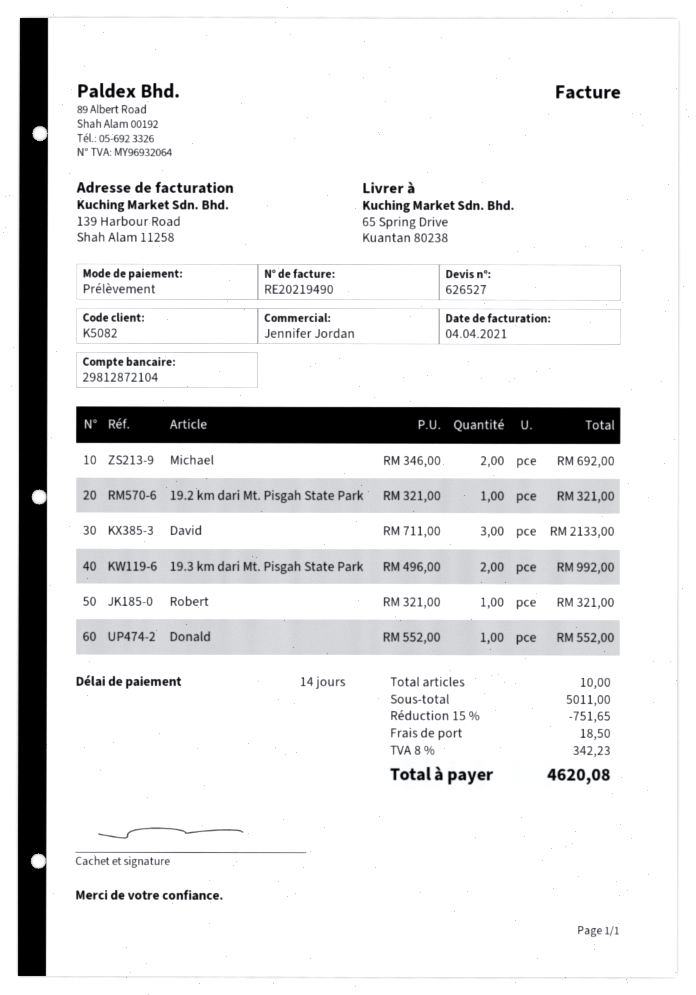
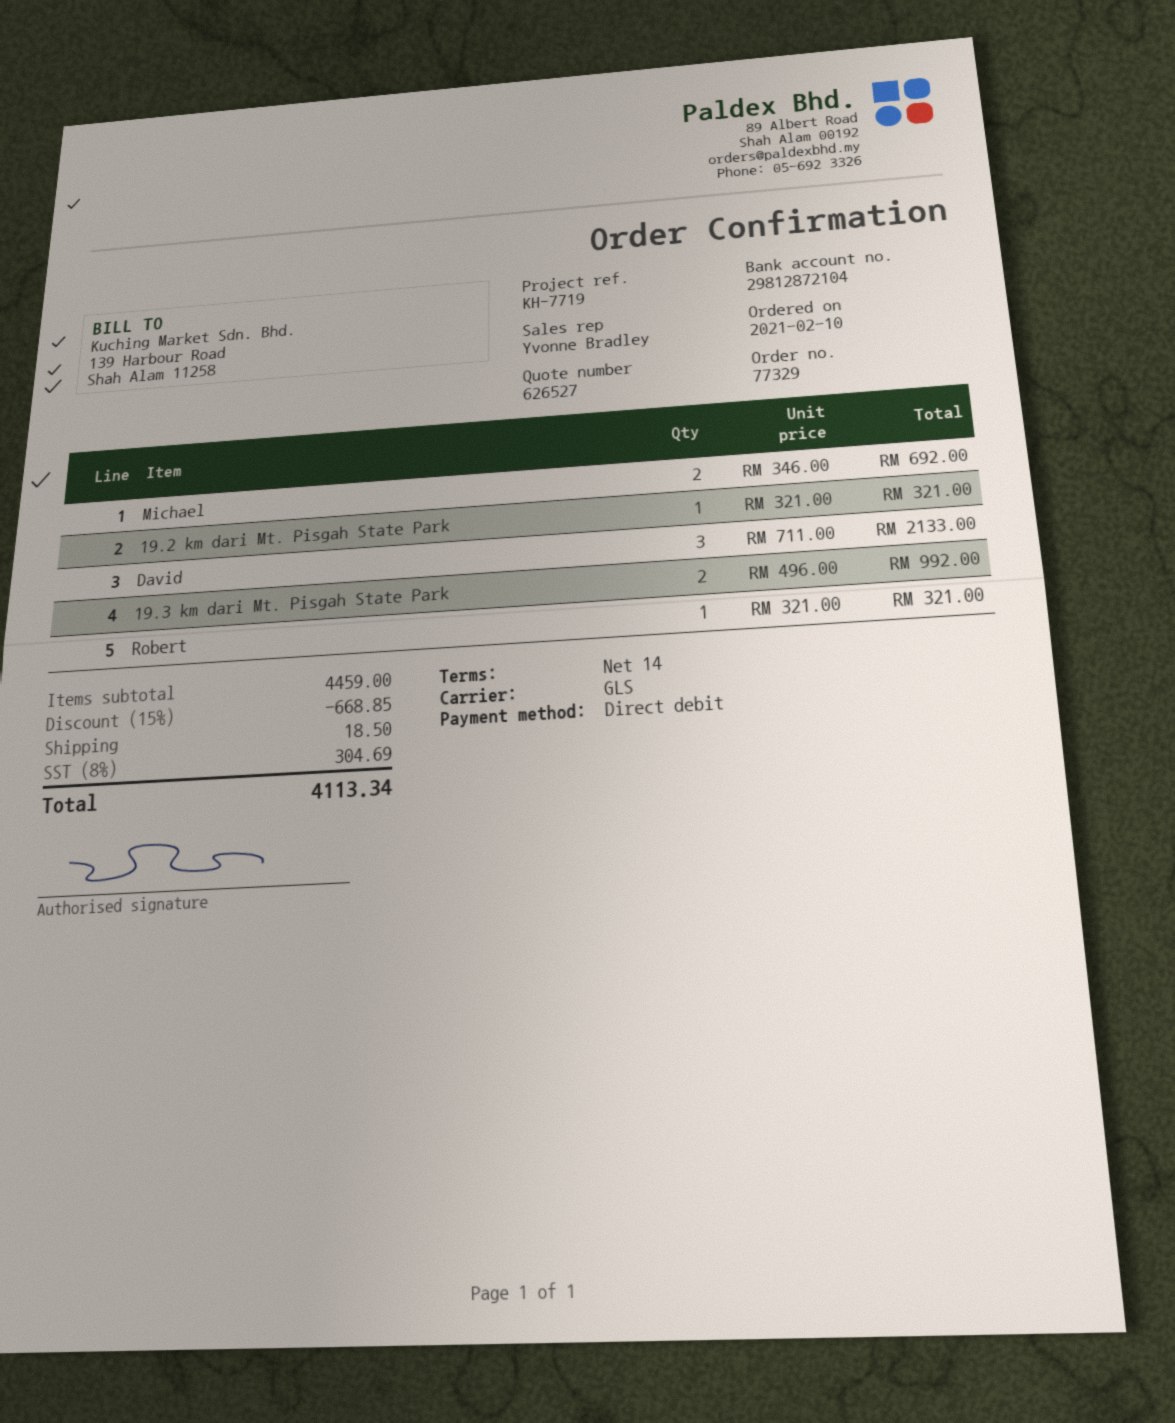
sales rep: Jennifer Jordan -> Yvonne Bradley
Donald: 1 x 552.00 = 552.00 -> none
subtotal: 5011.00 -> 4459.00
discount: 15% = 751.65 -> 15% = 668.85
tax: 8% = 342.23 -> 8% = 304.69
total: 4620.08 -> 4113.34

